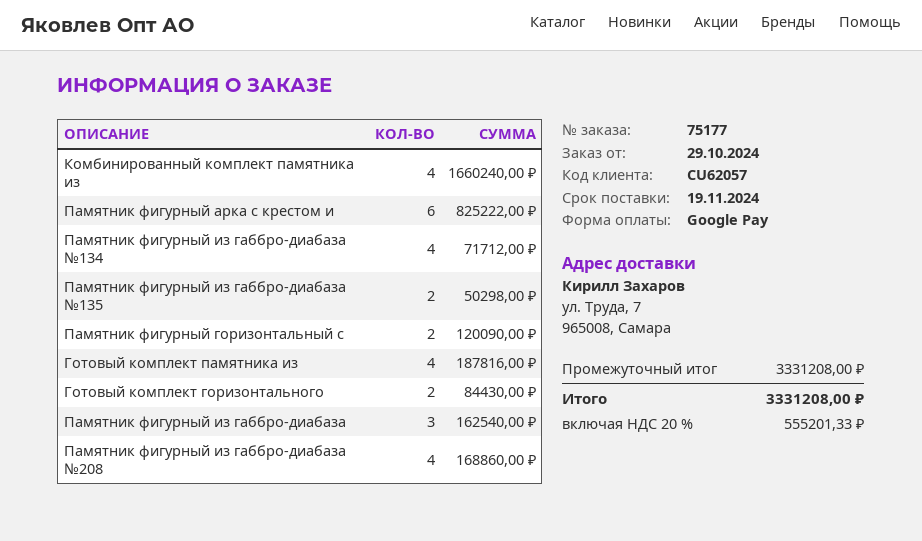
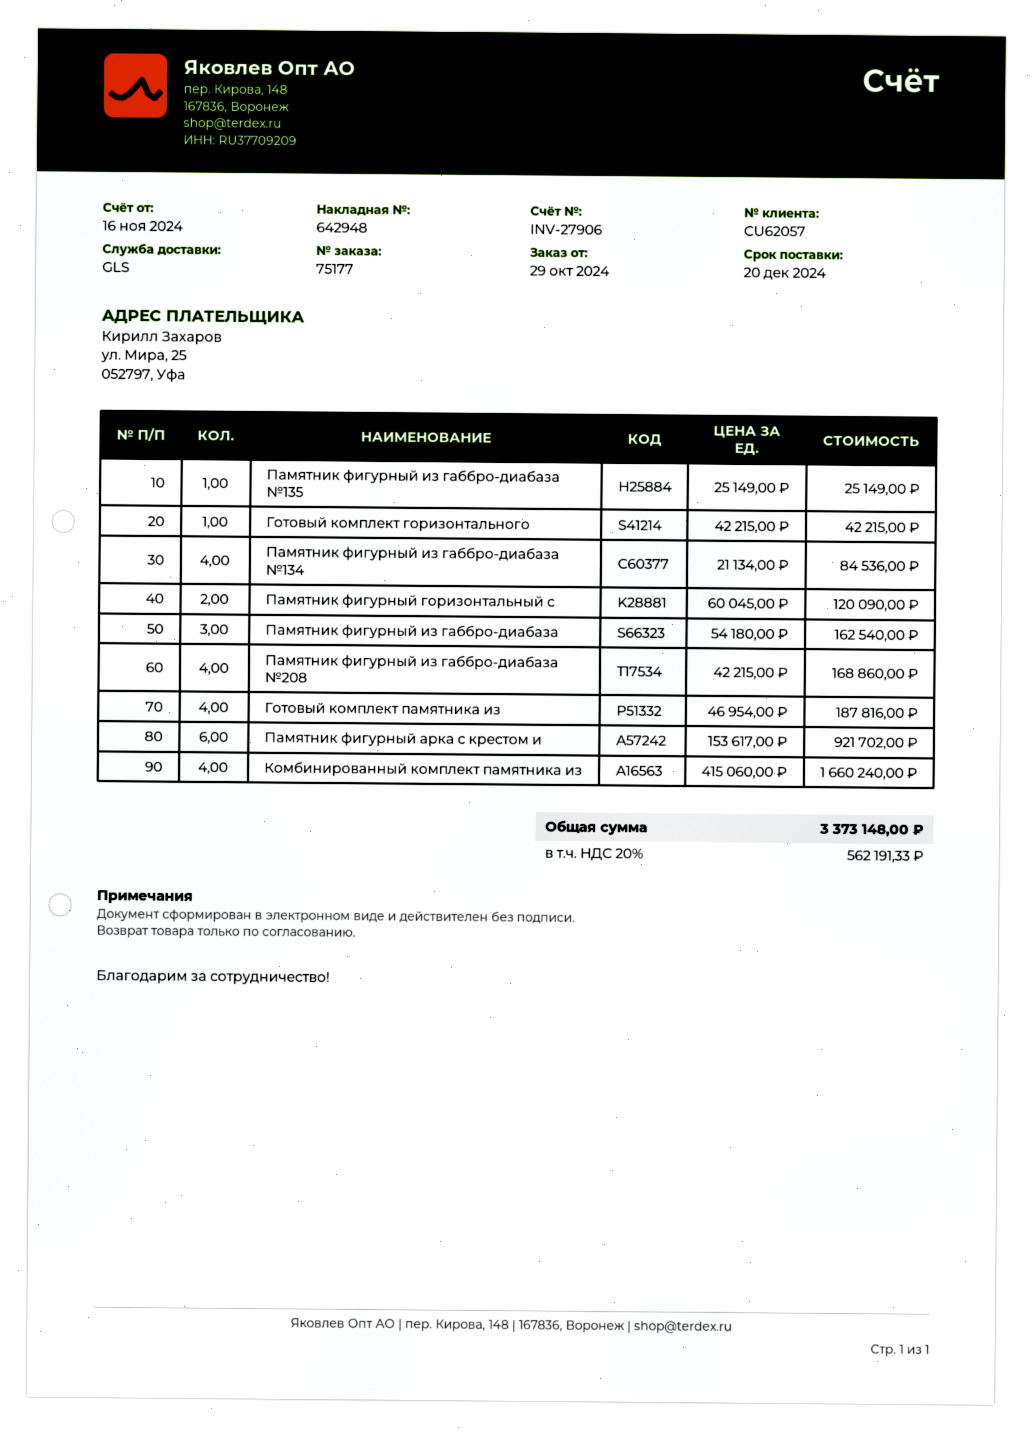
delivery date: 2024-11-19 -> 2024-12-20
Памятник фигурный арка с крестом и: 6 for 825222.00 -> 6 for 921702.00
Памятник фигурный из габбро-диабаза №134: 4 for 71712.00 -> 4 for 84536.00
Памятник фигурный из габбро-диабаза №135: 2 for 50298.00 -> 1 for 25149.00
Готовый комплект горизонтального: 2 for 84430.00 -> 1 for 42215.00
tax: 20% = 555201.33 -> 20% = 562191.33
total: 3331208.00 -> 3373148.00

